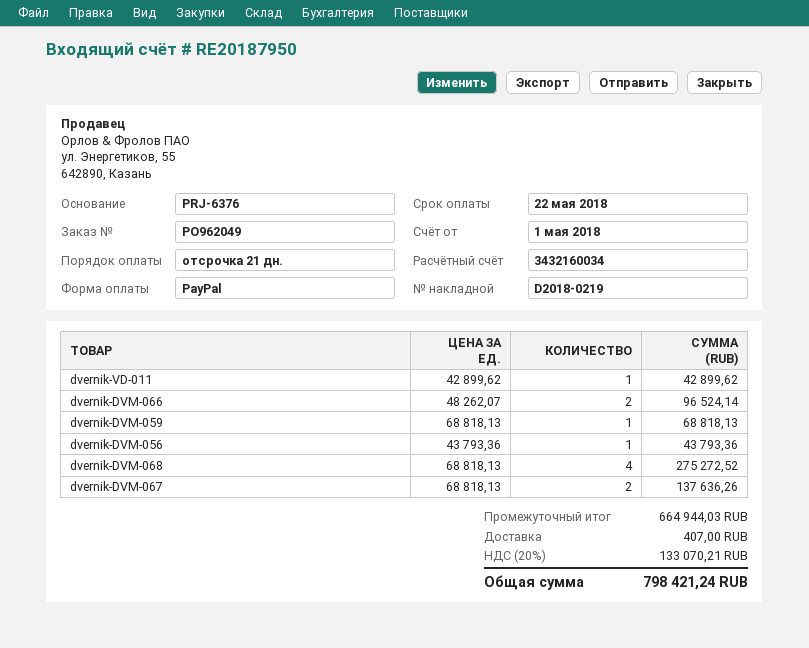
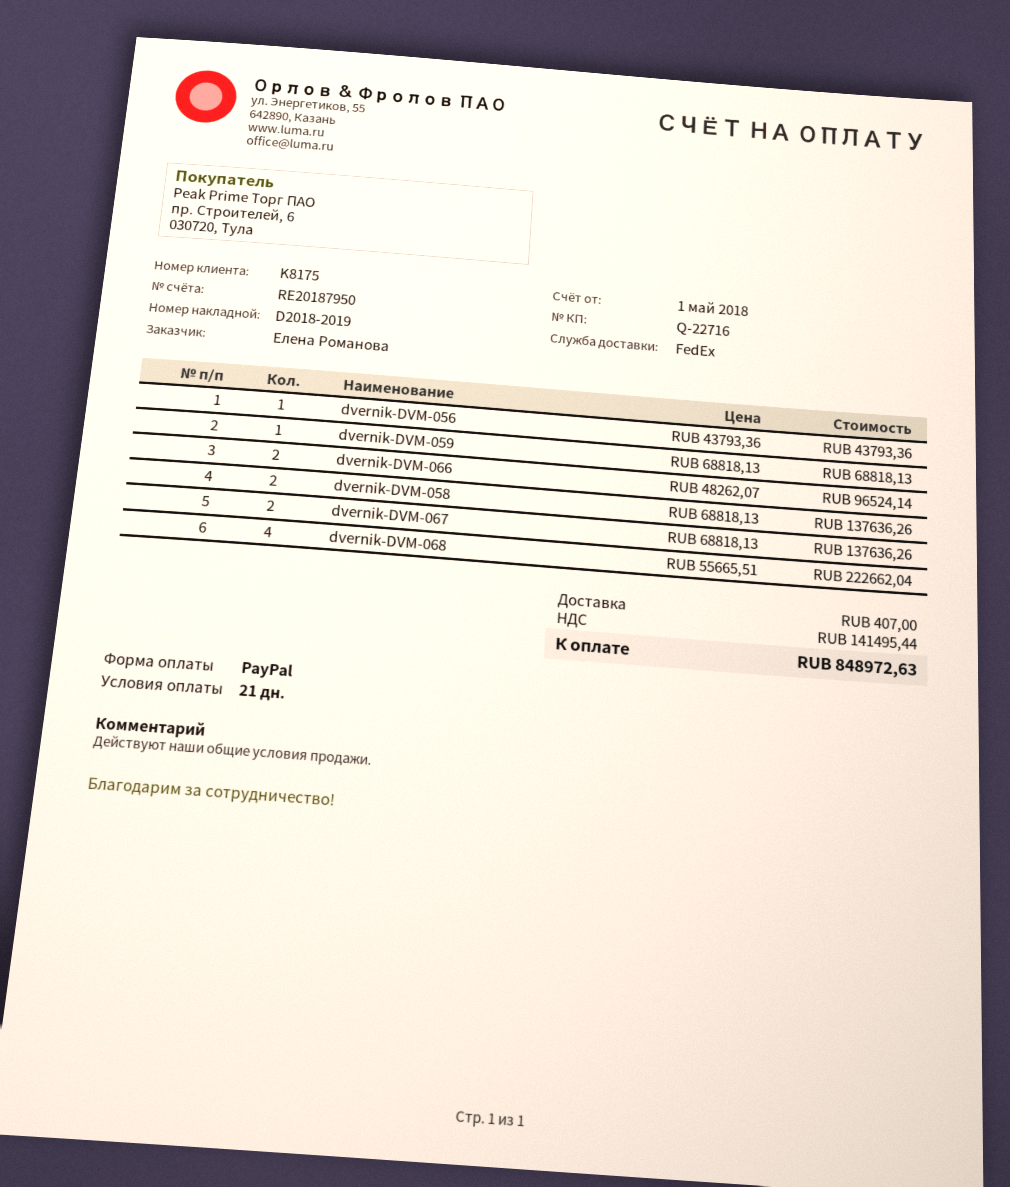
delivery note number: D2018-0219 -> D2018-2019
dvernik-VD-011: 1 x 42899.62 = 42899.62 -> none
dvernik-DVM-068: 4 x 68818.13 = 275272.52 -> 4 x 55665.51 = 222662.04
dvernik-DVM-058: none -> 2 x 68818.13 = 137636.26
tax: 133070.21 -> 141495.44
total: 798421.24 -> 848972.63

